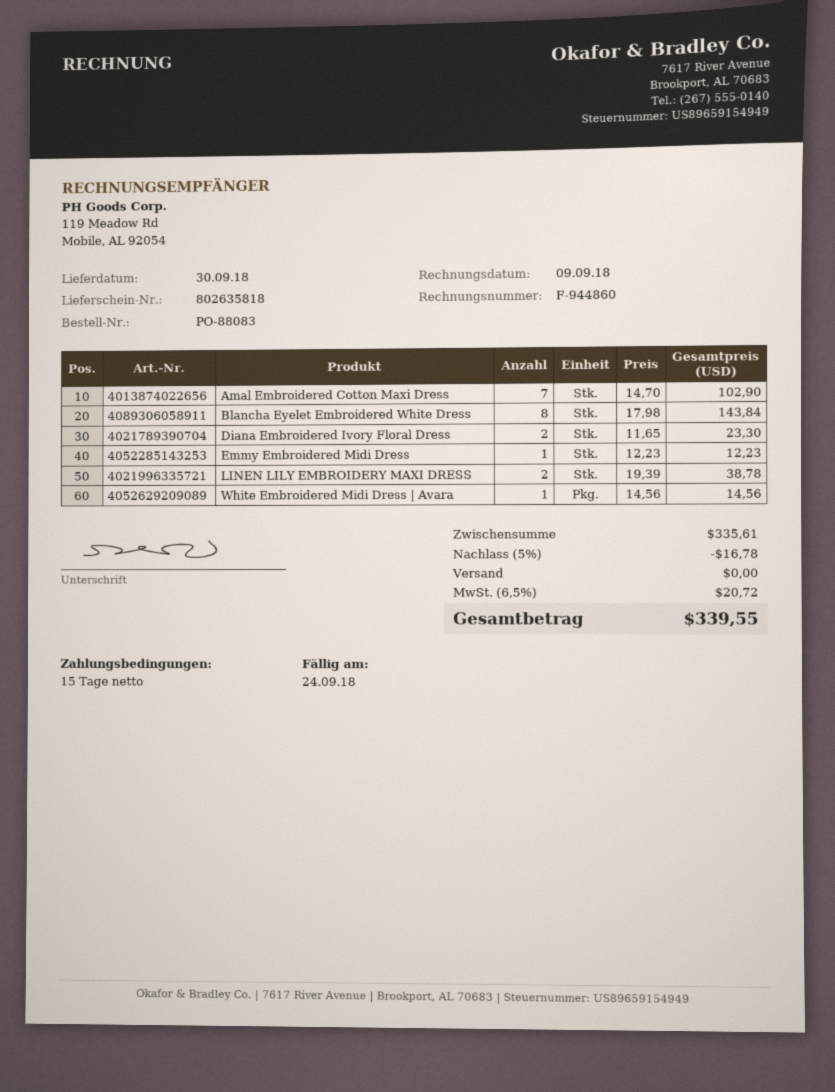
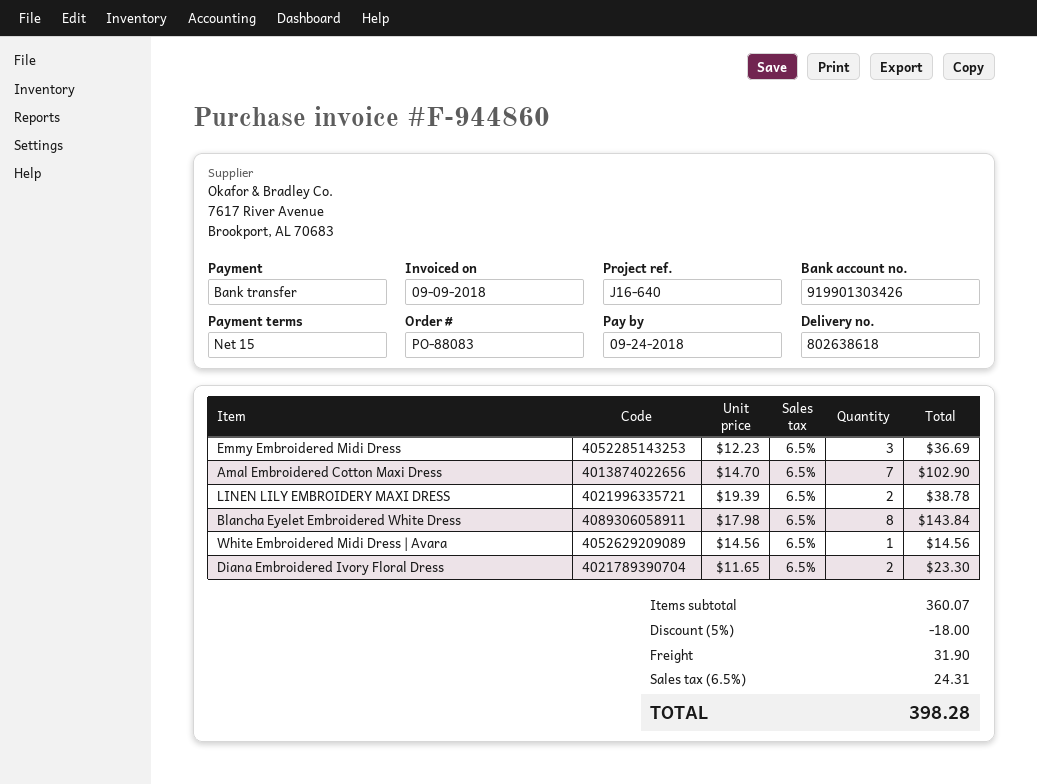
delivery note number: 802635818 -> 802638618
Emmy Embroidered Midi Dress: 1 x 12.23 = 12.23 -> 3 x 12.23 = 36.69
subtotal: 335.61 -> 360.07
discount: 5% = 16.78 -> 5% = 18.00
shipping: 0.00 -> 31.90
tax: 6.5% = 20.72 -> 6.5% = 24.31
total: 339.55 -> 398.28

